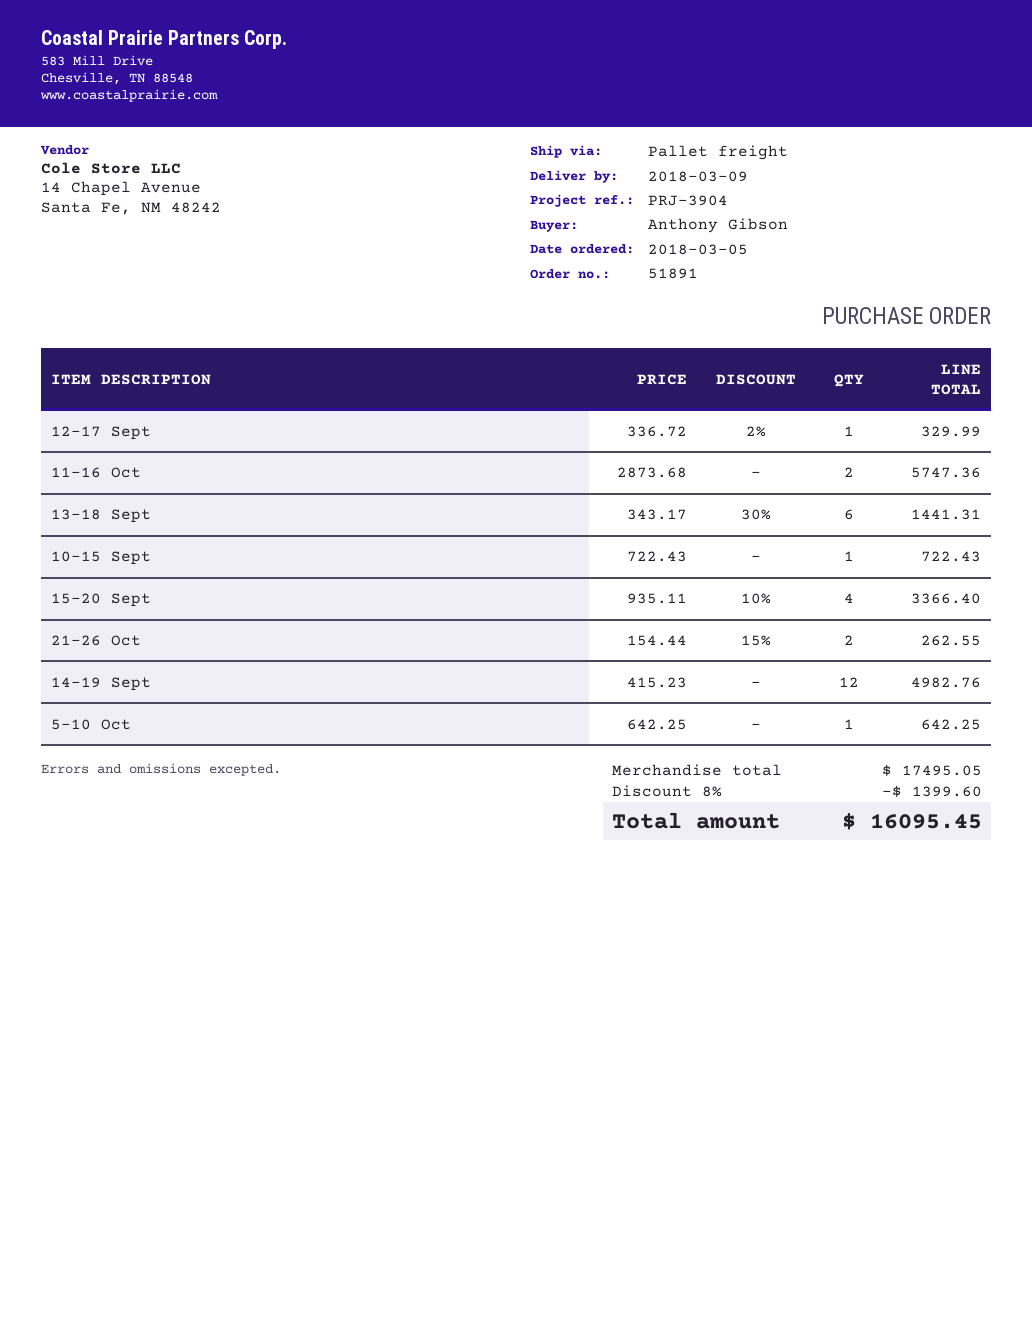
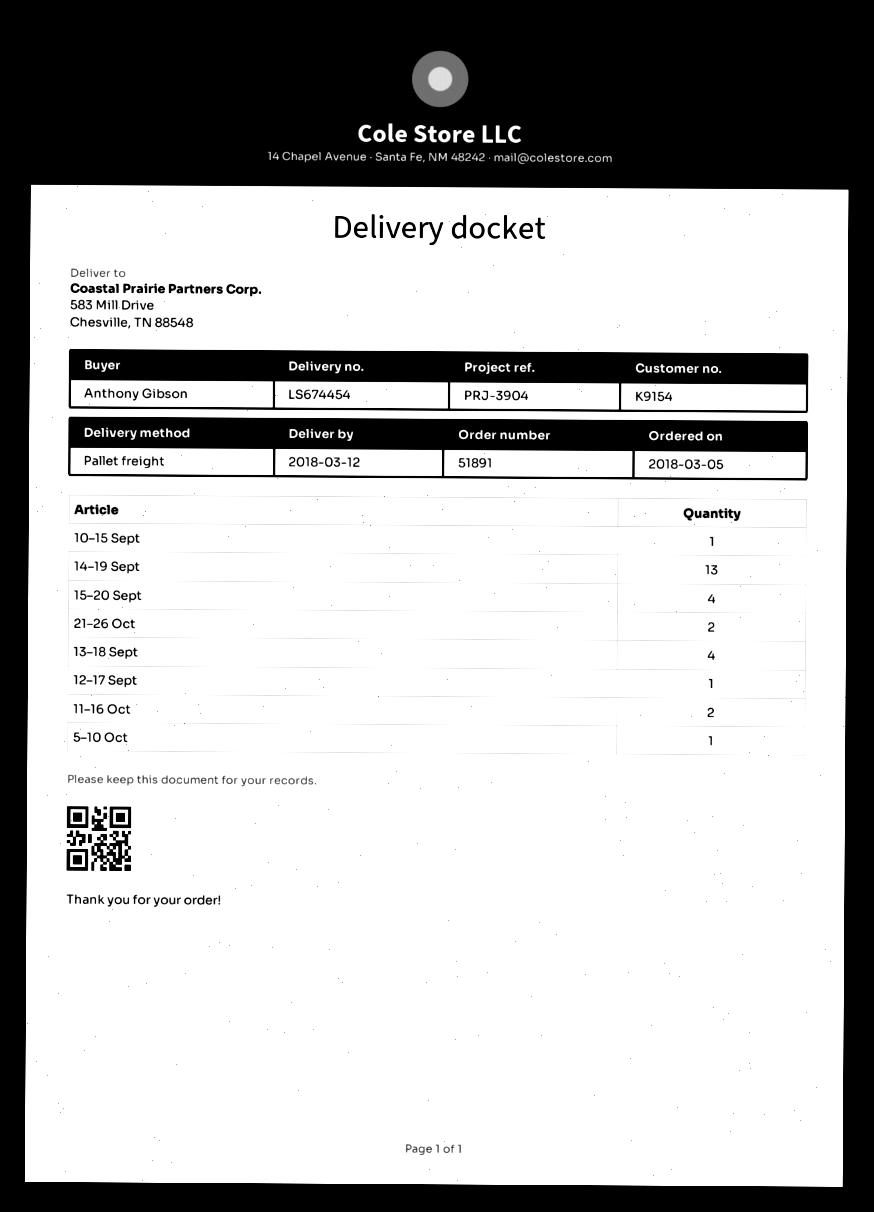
delivery date: 2018-03-09 -> 2018-03-12
13–18 Sept: 6 -> 4
14–19 Sept: 12 -> 13

